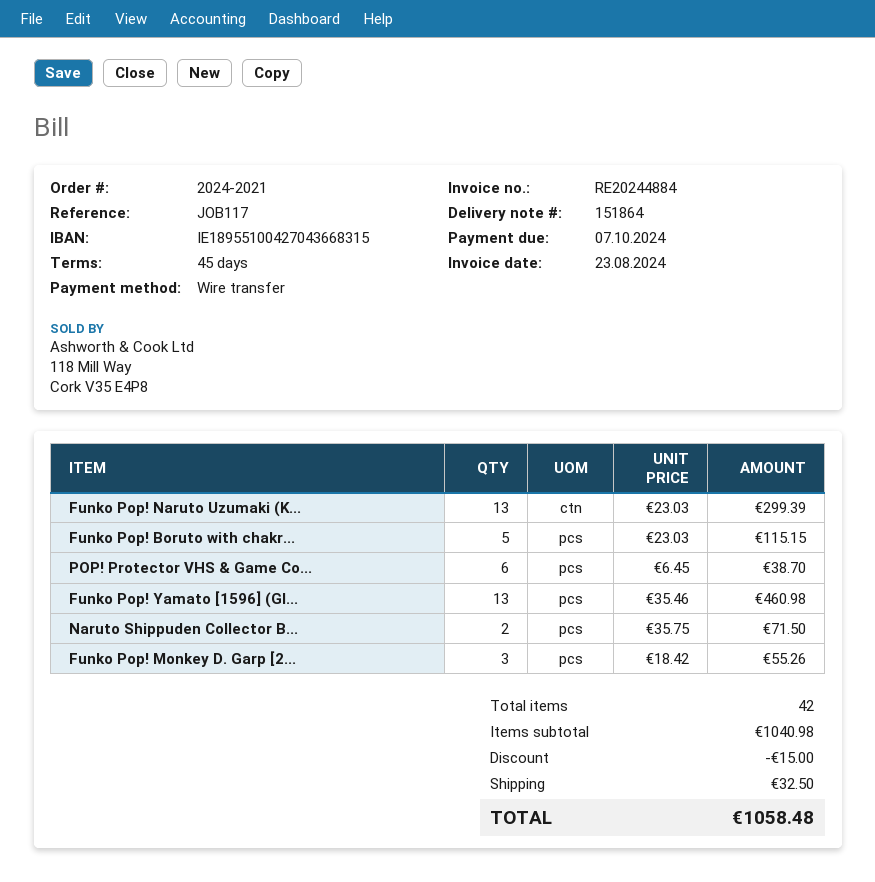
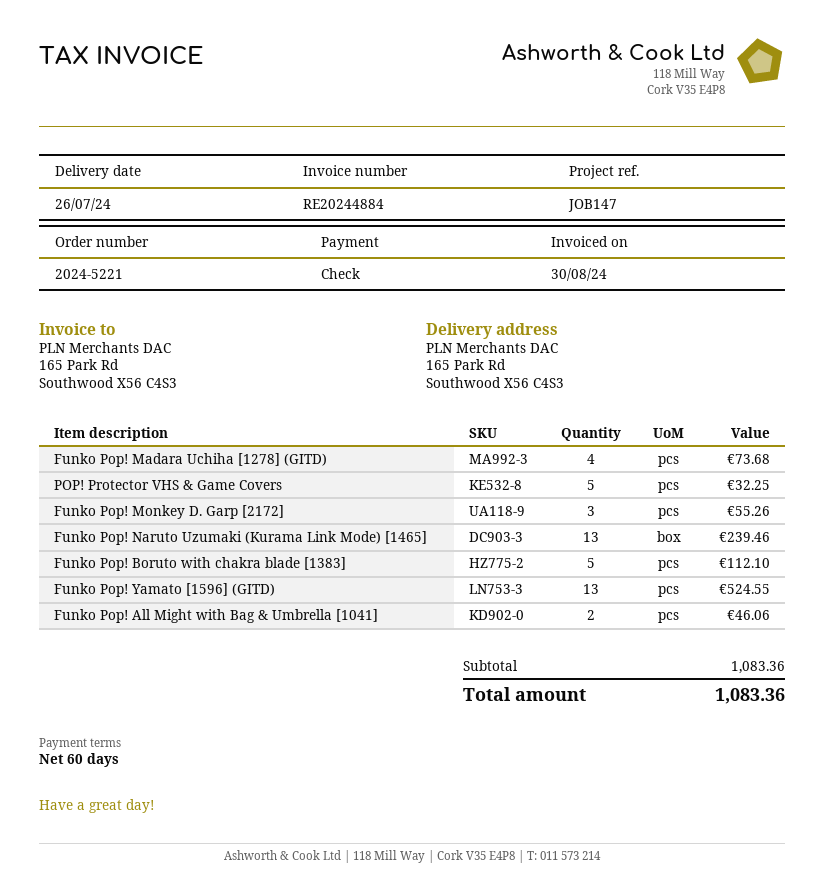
order number: 2024-2021 -> 2024-5221
invoice date: 2024-08-23 -> 2024-08-30
payment terms: 45 days -> 60 days
reference: JOB117 -> JOB147
payment method: bank transfer -> cheque
Funko Pop! Naruto Uzumaki (K...: 13 for 299.39 -> 13 for 239.46
Funko Pop! Boruto with chakr...: 5 for 115.15 -> 5 for 112.10
POP! Protector VHS & Game Co...: 6 for 38.70 -> 5 for 32.25
Funko Pop! Yamato [1596] (GI...: 13 for 460.98 -> 13 for 524.55
Naruto Shippuden Collector B...: 2 for 71.50 -> none
Funko Pop! Madara Uchiha [1278] (GITD): none -> 4 for 73.68
Funko Pop! All Might with Bag & Umbrella [1041]: none -> 2 for 46.06
subtotal: 1040.98 -> 1083.36
discount: 15.00 -> none
shipping: 32.50 -> none
total: 1058.48 -> 1083.36

